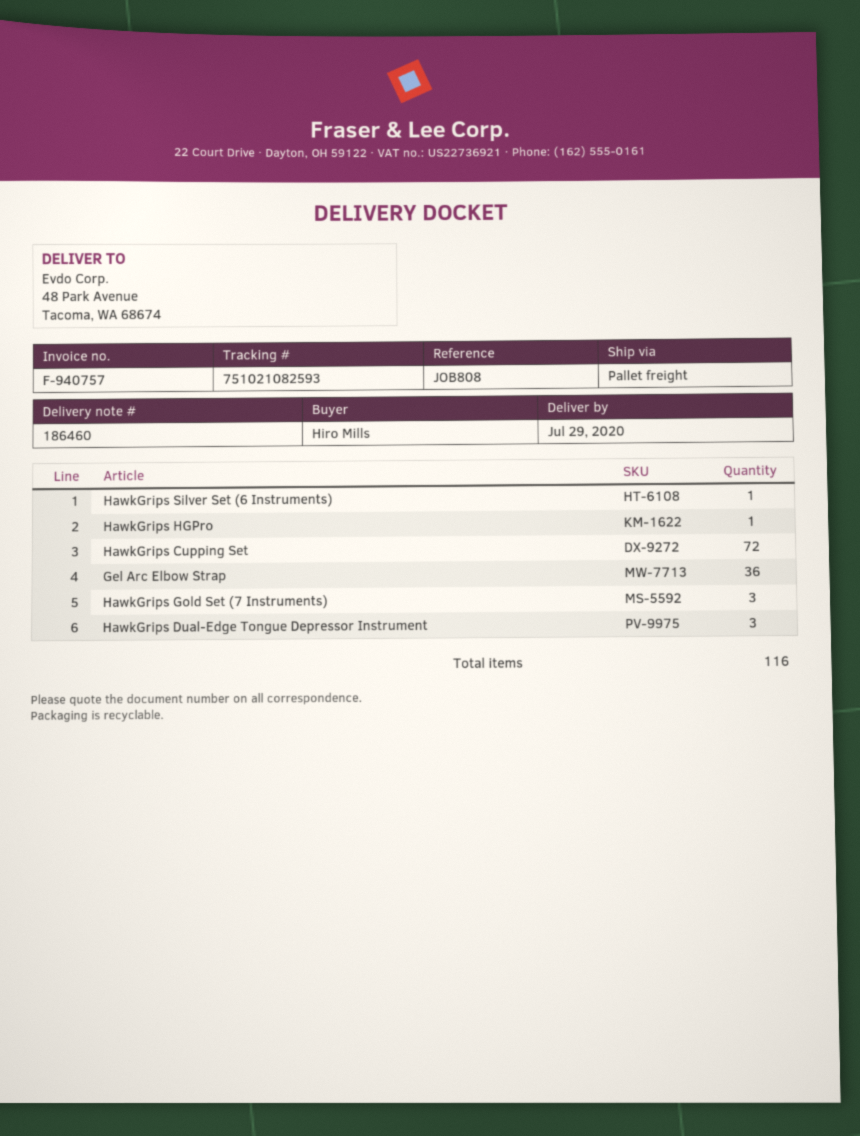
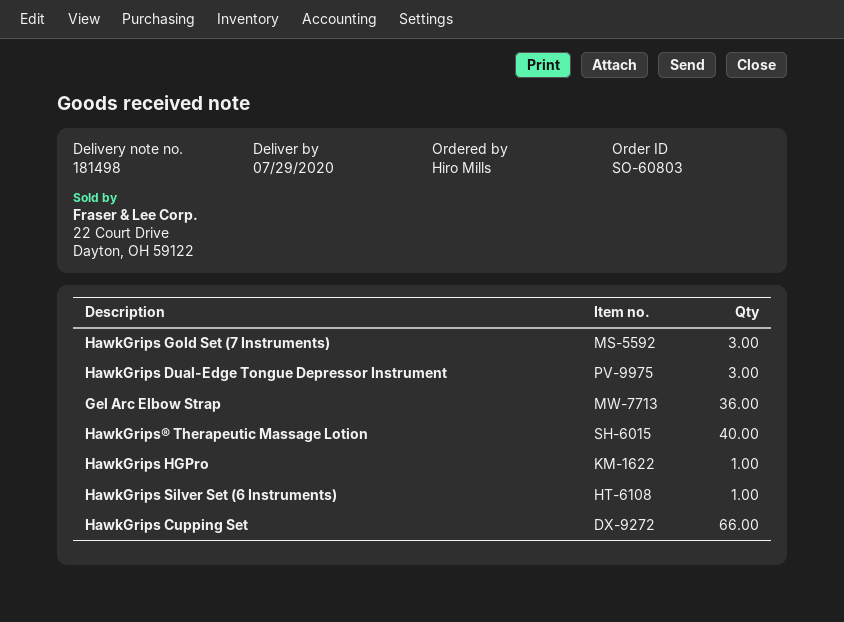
delivery note number: 186460 -> 181498
HawkGrips Cupping Set: 72 -> 66
HawkGrips® Therapeutic Massage Lotion: none -> 40

